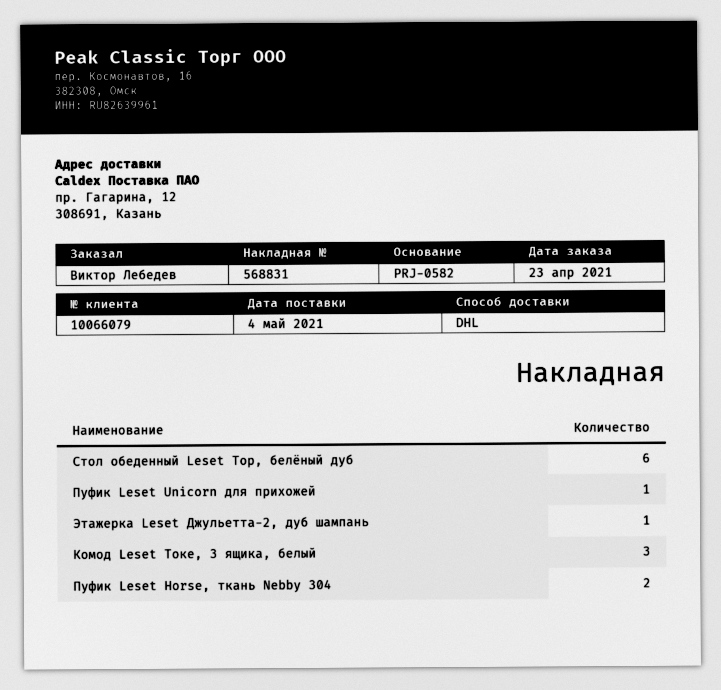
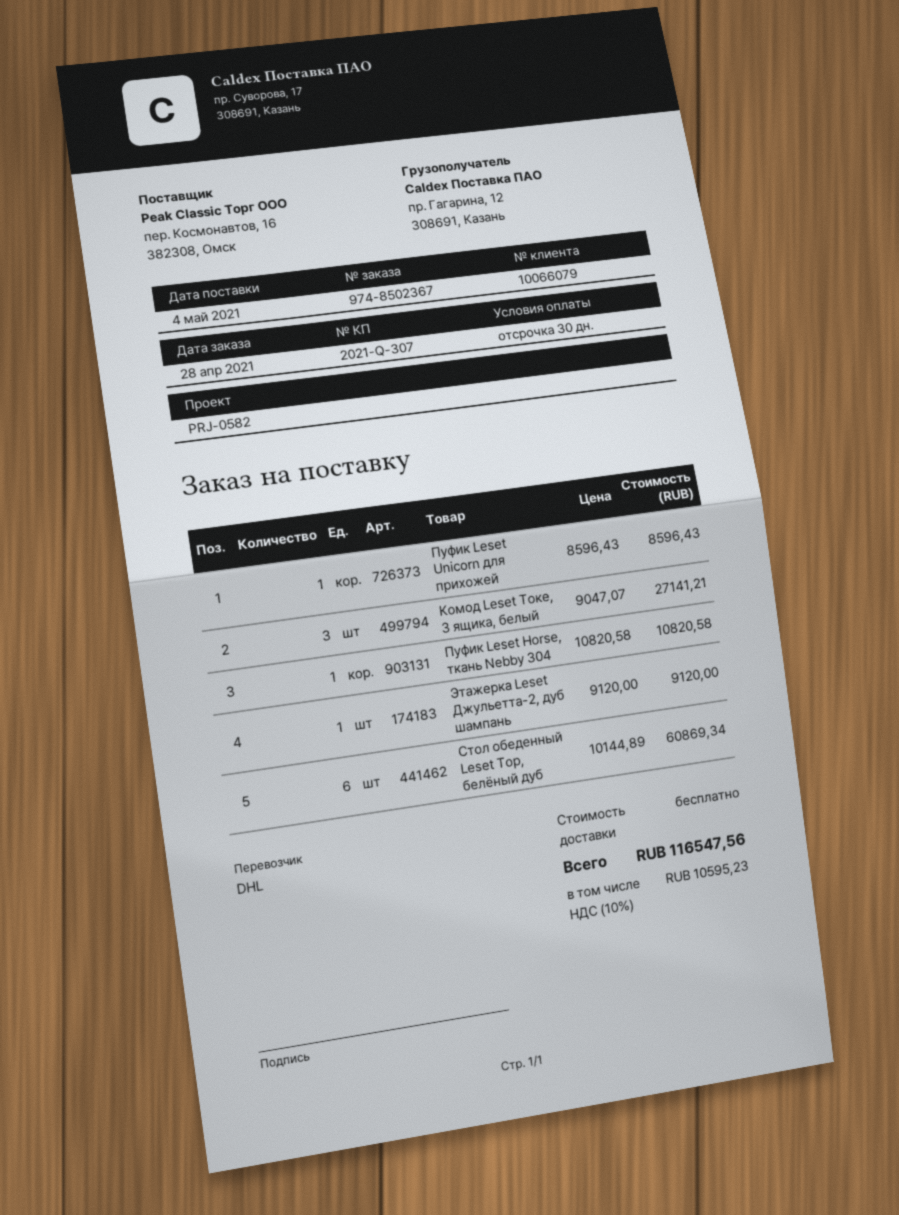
order date: 2021-04-23 -> 2021-04-28
Пуфик Leset Horse, ткань Nebby 304: 2 -> 1

